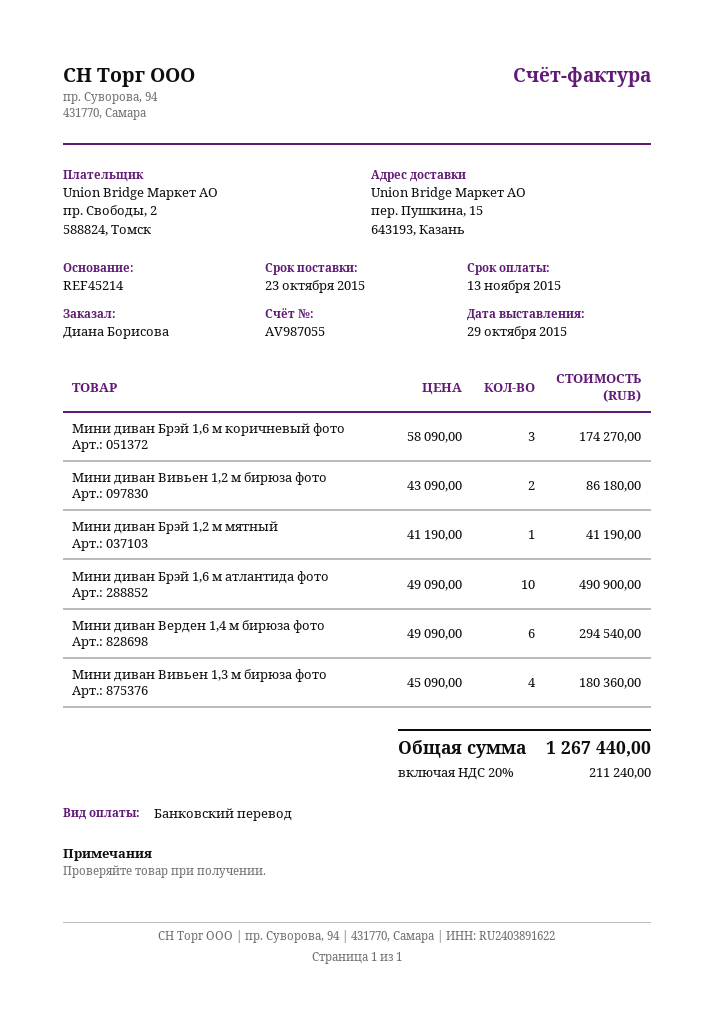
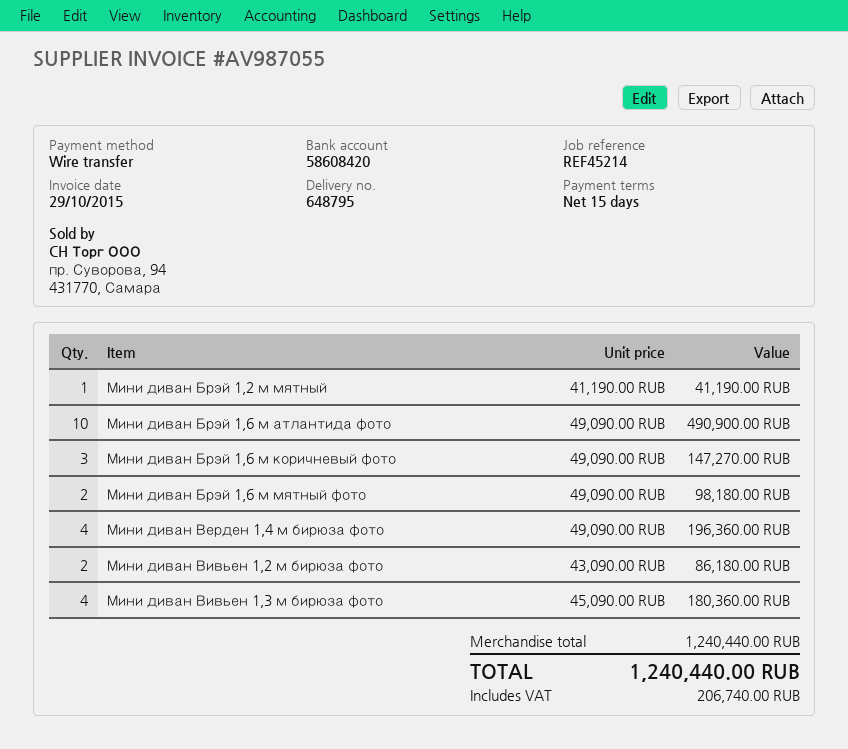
Мини диван Брэй 1,6 м коричневый фото: 3 x 58090.00 = 174270.00 -> 3 x 49090.00 = 147270.00
Мини диван Верден 1,4 м бирюза фото: 6 x 49090.00 = 294540.00 -> 4 x 49090.00 = 196360.00
Мини диван Брэй 1,6 м мятный фото: none -> 2 x 49090.00 = 98180.00
tax: 211240.00 -> 206740.00
total: 1267440.00 -> 1240440.00

